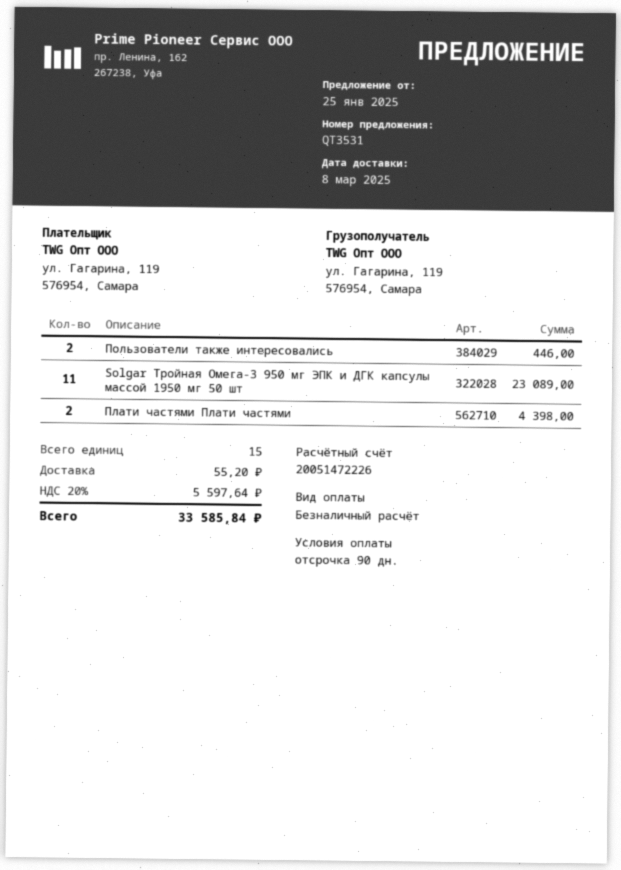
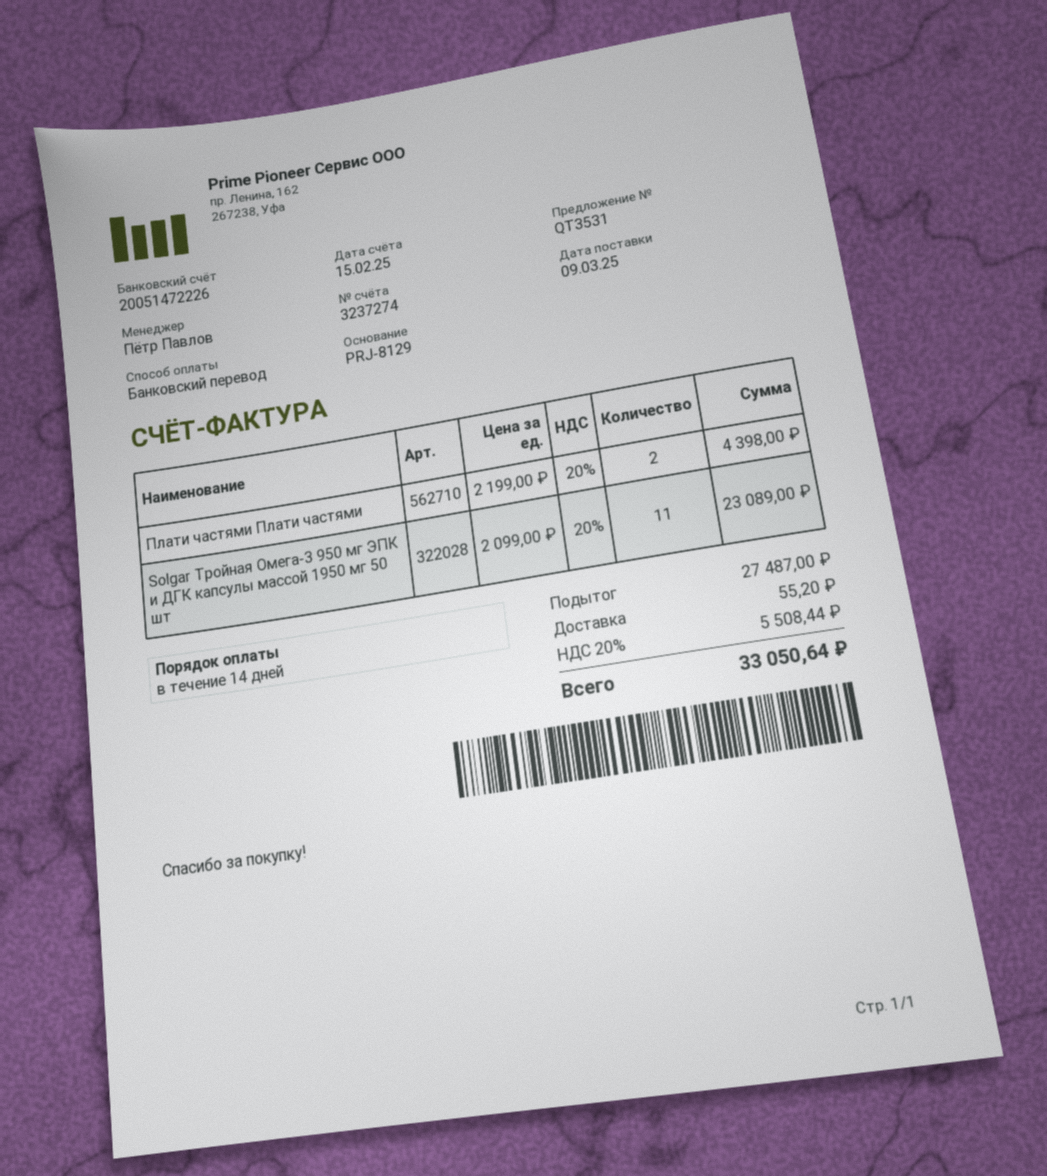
delivery date: 2025-03-08 -> 2025-03-09
payment terms: 90 days -> 14 days
Пользователи также интересовались: 2 for 446.00 -> none
tax: 20% = 5597.64 -> 20% = 5508.44
total: 33585.84 -> 33050.64

